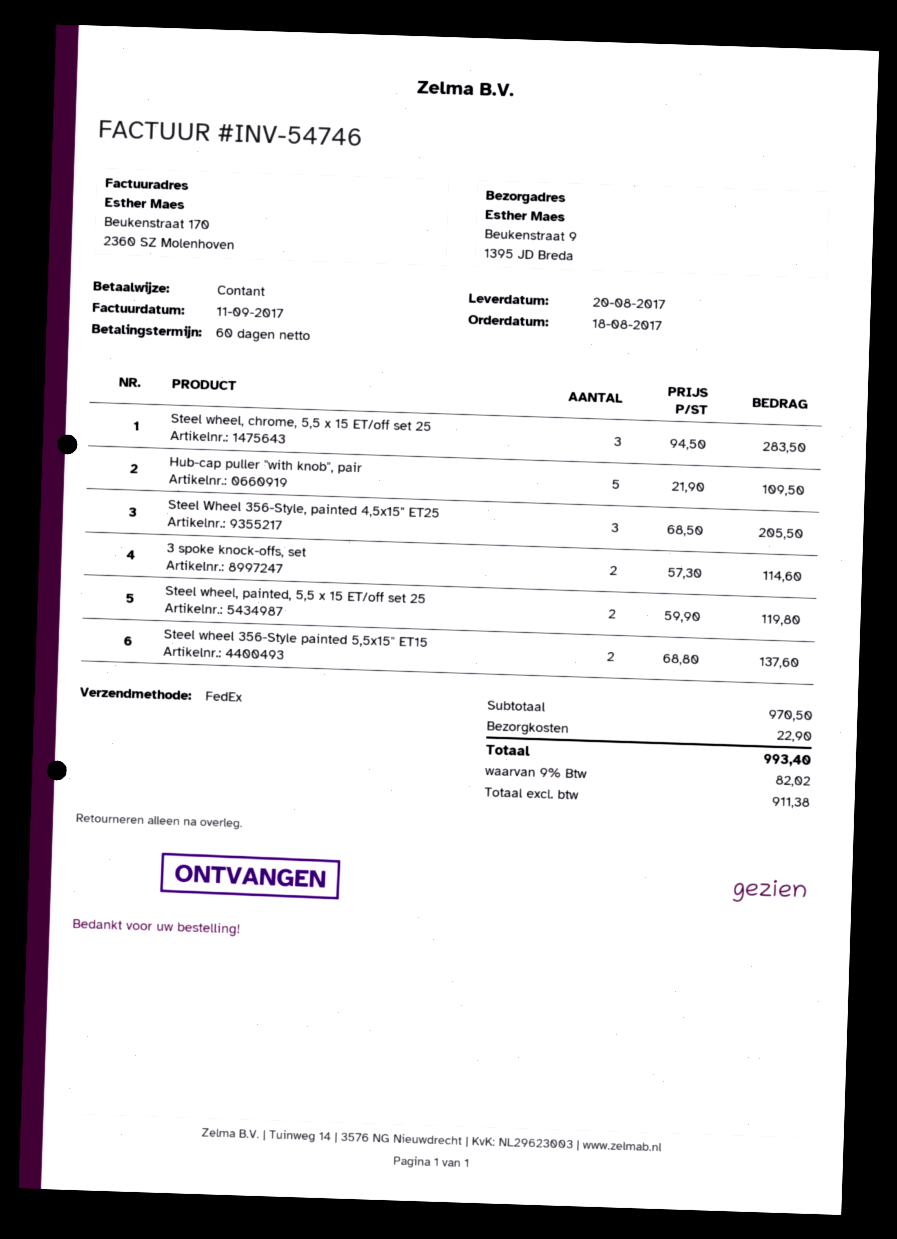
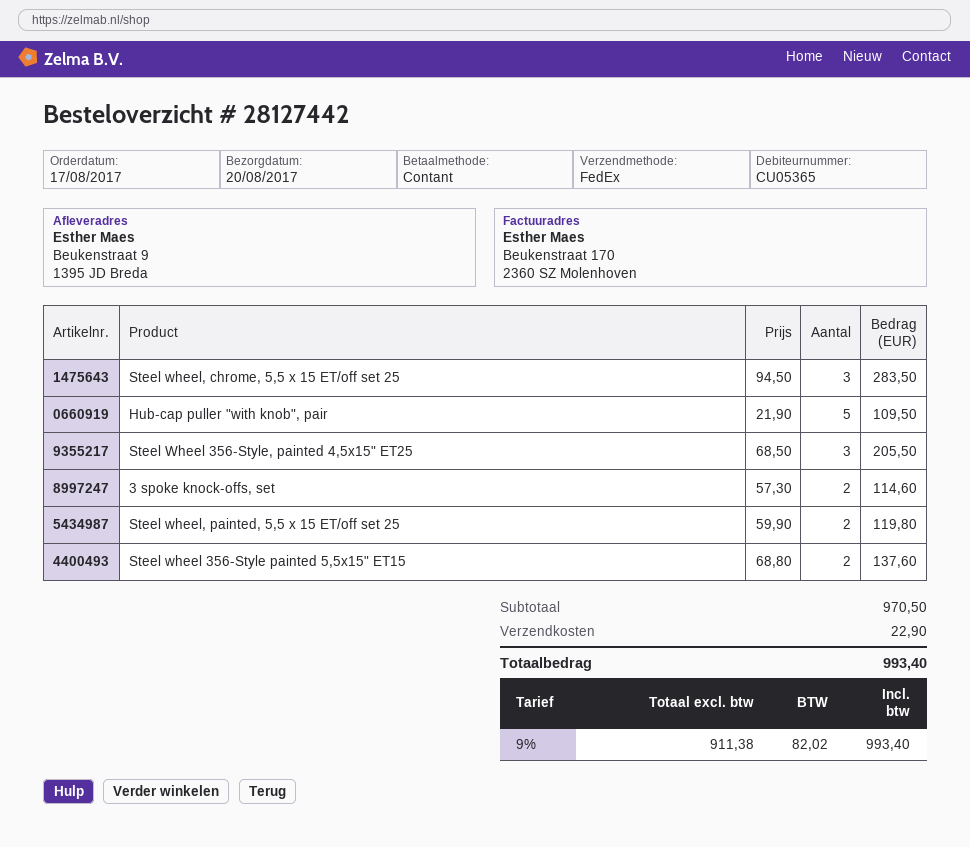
order date: 2017-08-18 -> 2017-08-17

